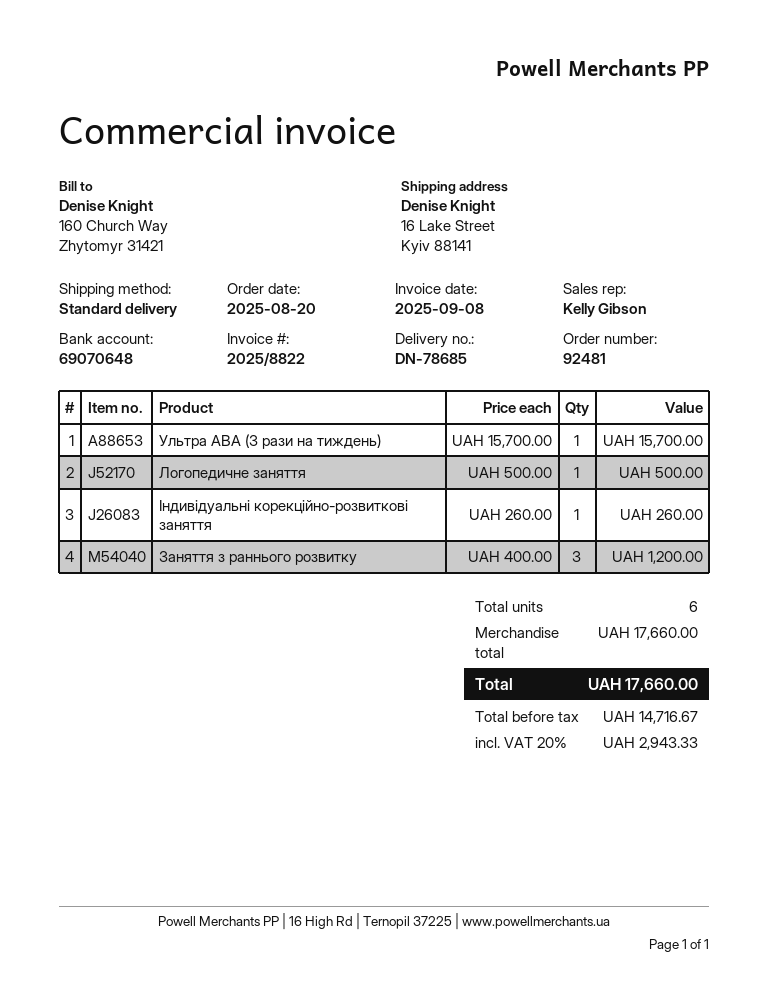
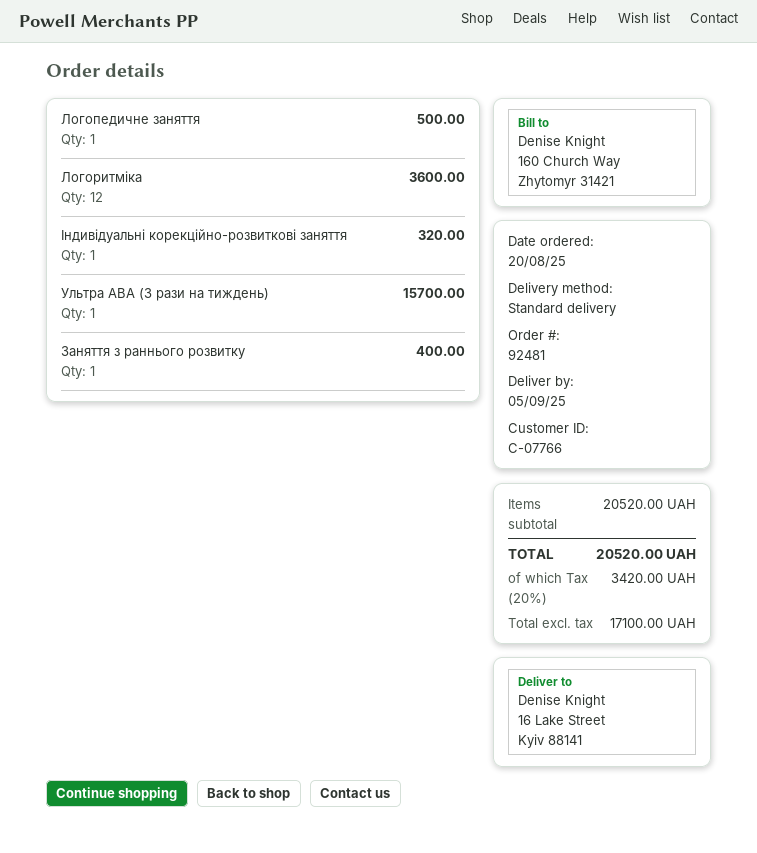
Індивідуальні корекційно-розвиткові заняття: 1 for 260.00 -> 1 for 320.00
Заняття з раннього розвитку: 3 for 1200.00 -> 1 for 400.00
Логоритміка: none -> 12 for 3600.00
subtotal: 17660.00 -> 20520.00
net: 14716.67 -> 17100.00
tax: 20% = 2943.33 -> 20% = 3420.00
total: 17660.00 -> 20520.00

